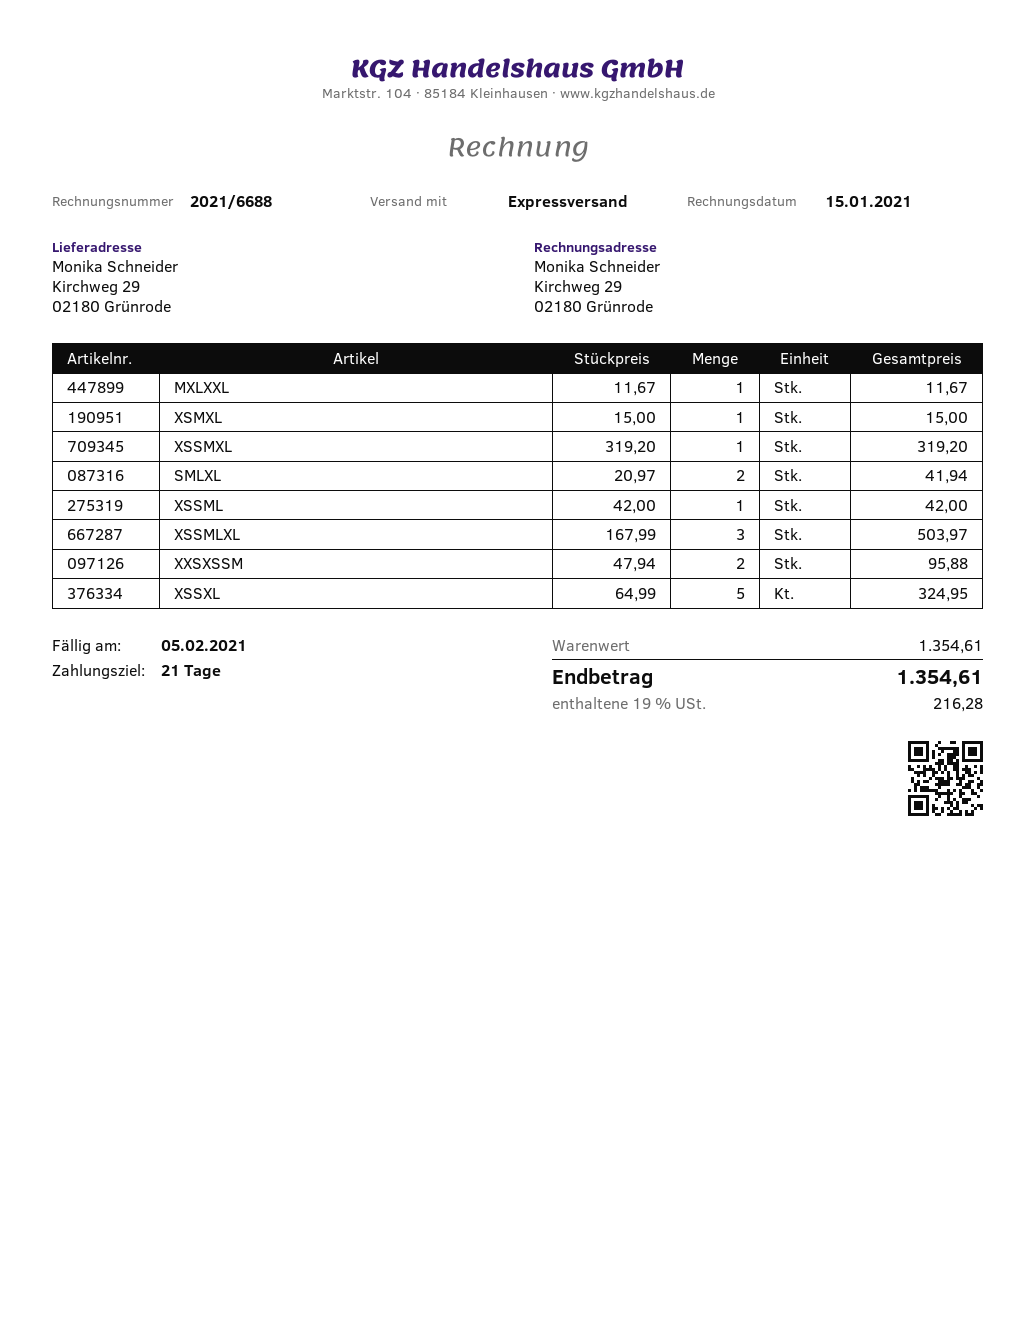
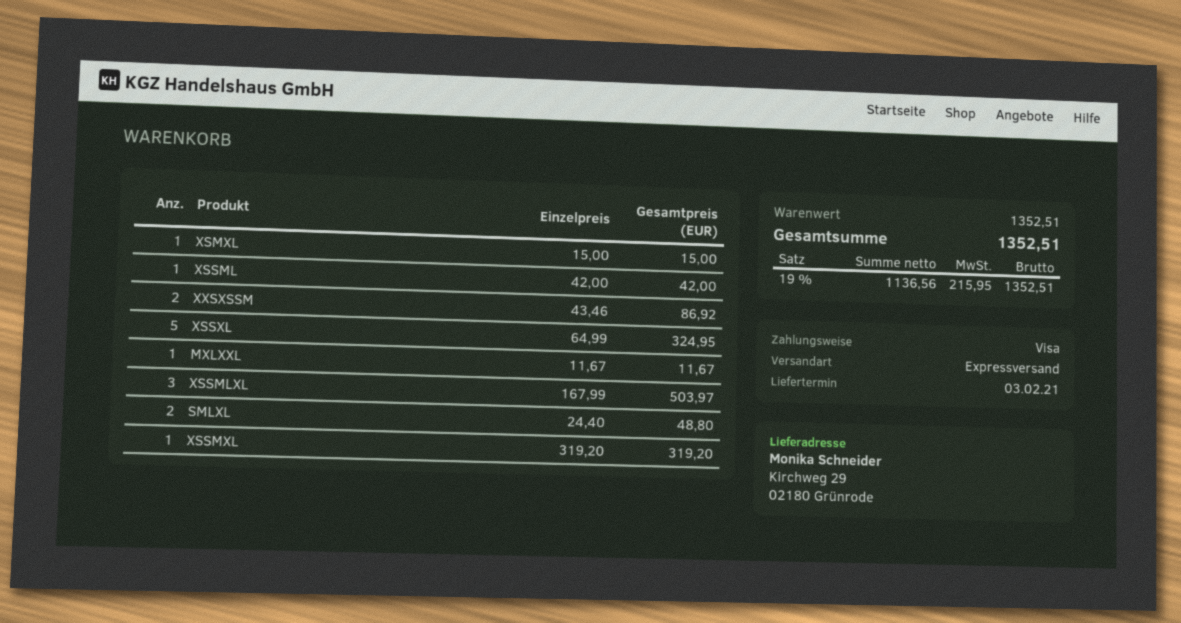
SMLXL: 2 x 20.97 = 41.94 -> 2 x 24.40 = 48.80
XXSXSSM: 2 x 47.94 = 95.88 -> 2 x 43.46 = 86.92
subtotal: 1354.61 -> 1352.51
tax: 19% = 216.28 -> 19% = 215.95
total: 1354.61 -> 1352.51

